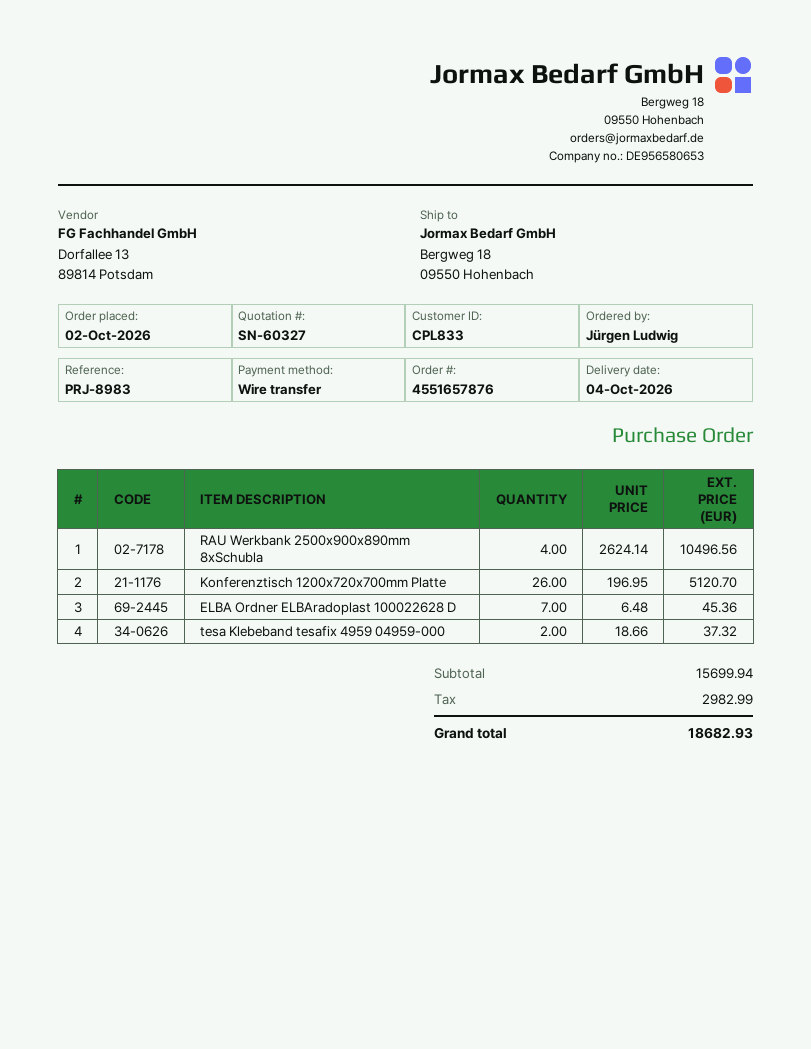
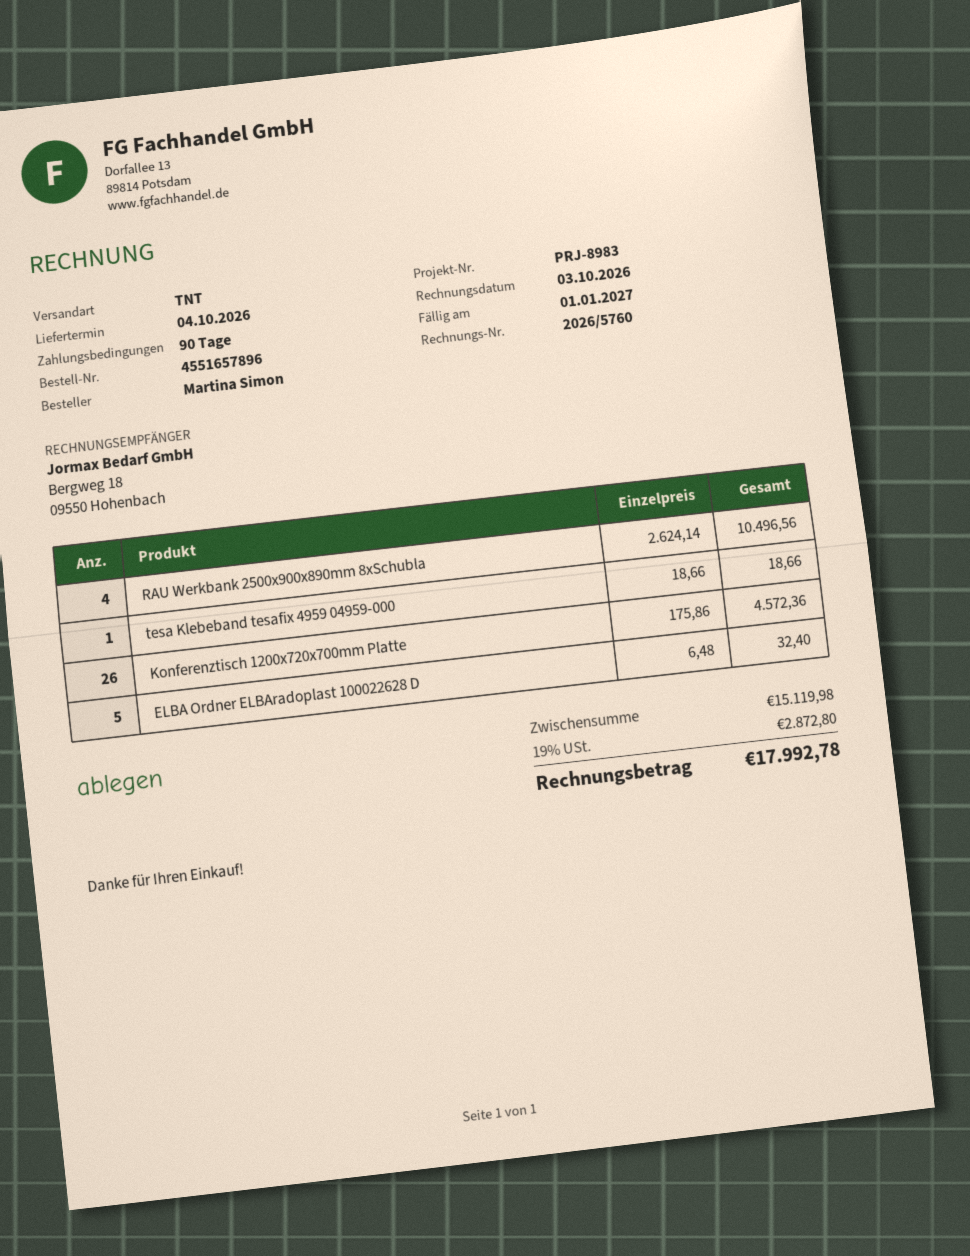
order number: 4551657876 -> 4551657896
ordered by: Jürgen Ludwig -> Martina Simon
Konferenztisch 1200x720x700mm Platte: 26 x 196.95 = 5120.70 -> 26 x 175.86 = 4572.36
ELBA Ordner ELBAradoplast 100022628 D: 7 x 6.48 = 45.36 -> 5 x 6.48 = 32.40
tesa Klebeband tesafix 4959 04959-000: 2 x 18.66 = 37.32 -> 1 x 18.66 = 18.66
subtotal: 15699.94 -> 15119.98
tax: 2982.99 -> 2872.80
total: 18682.93 -> 17992.78

